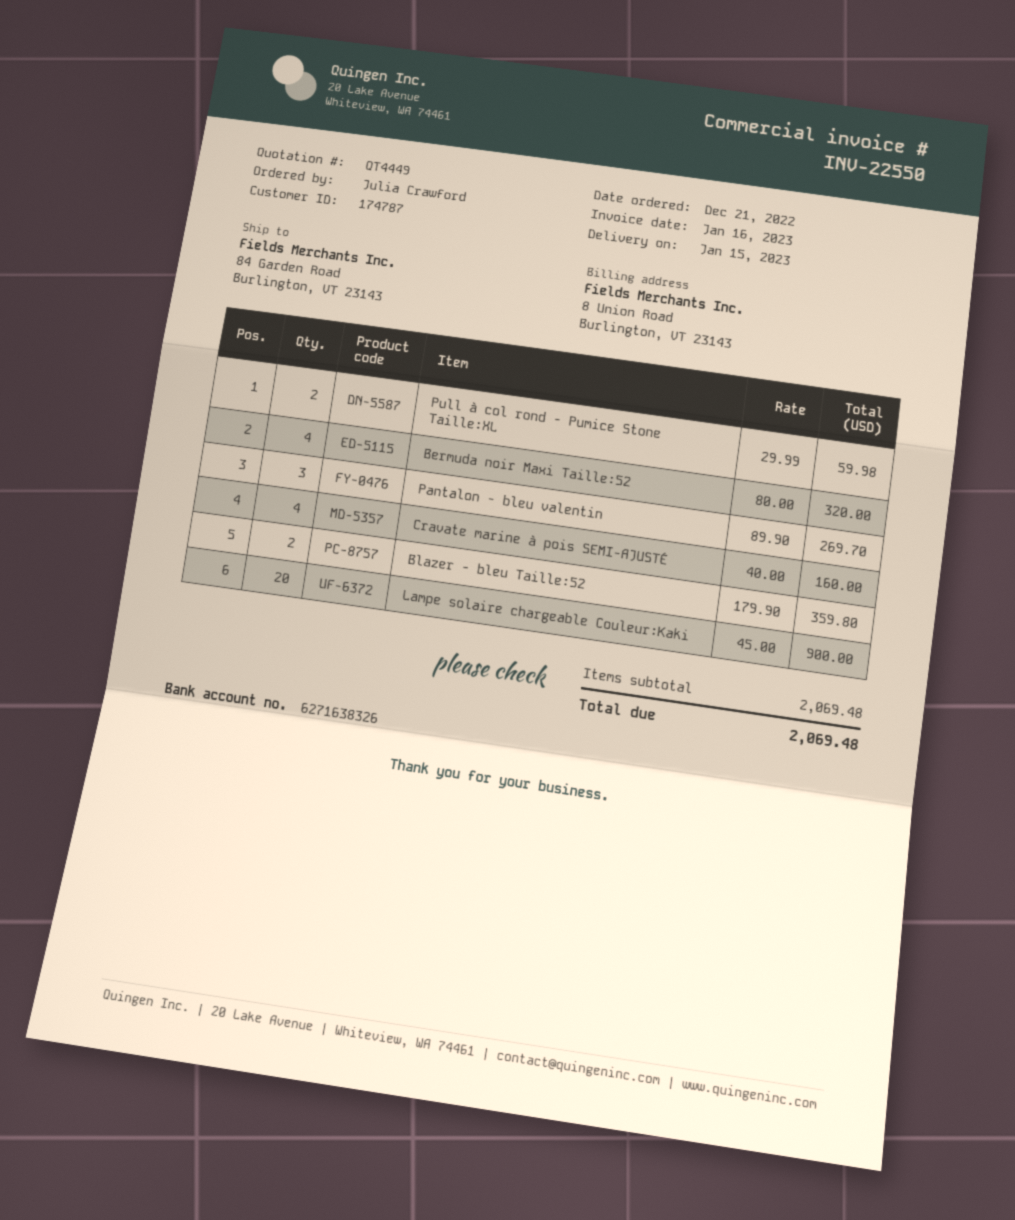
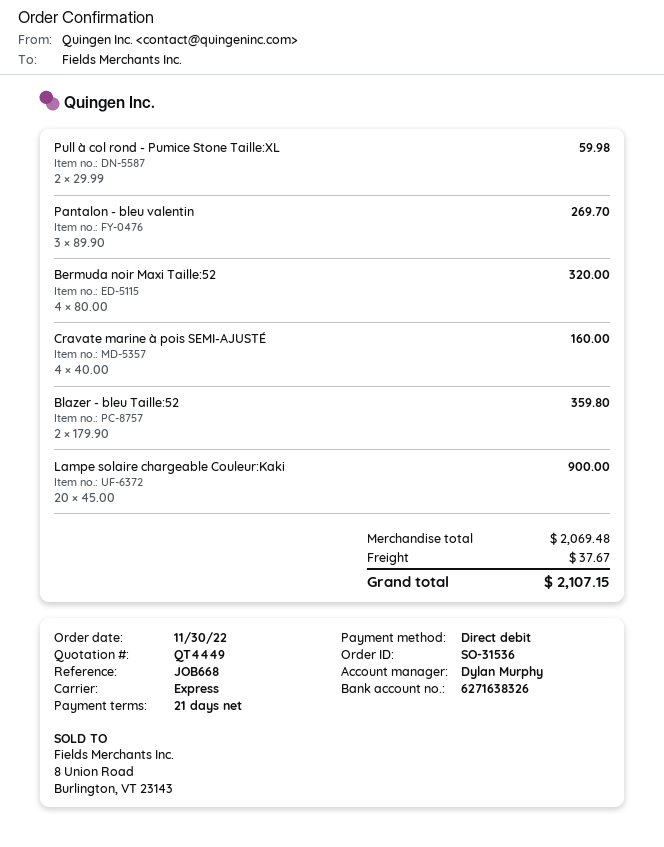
order date: 2022-12-21 -> 2022-11-30
shipping: none -> 37.67
total: 2069.48 -> 2107.15

